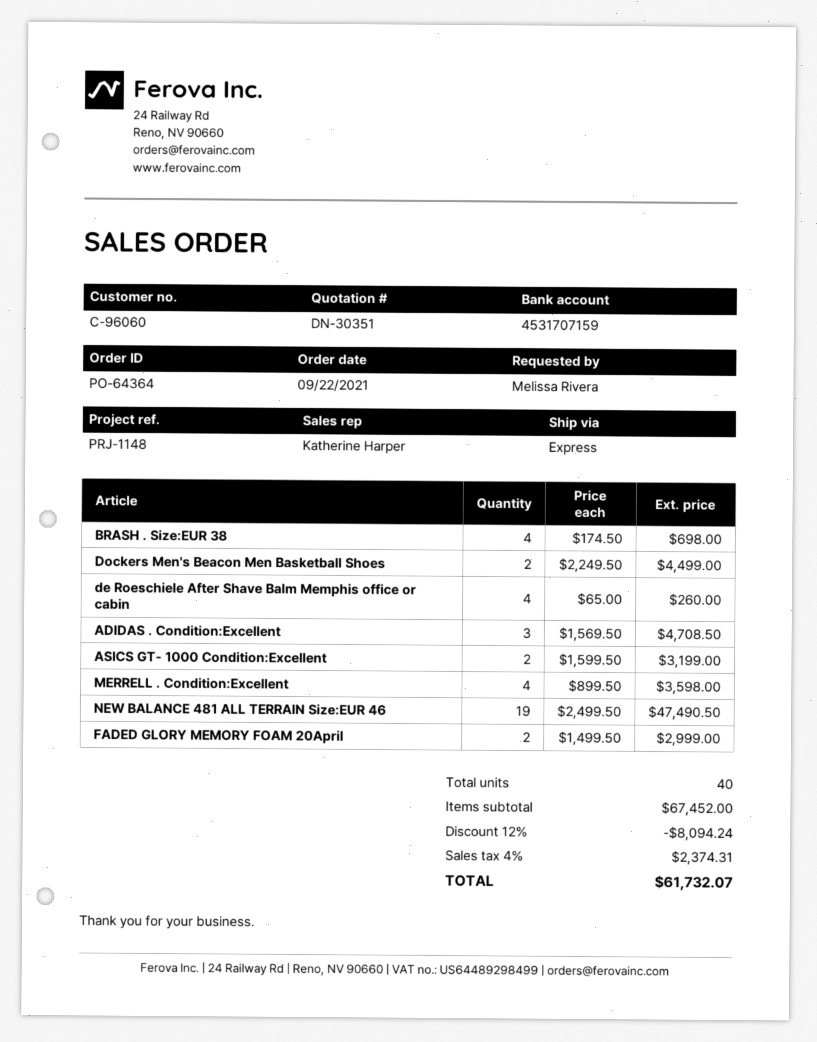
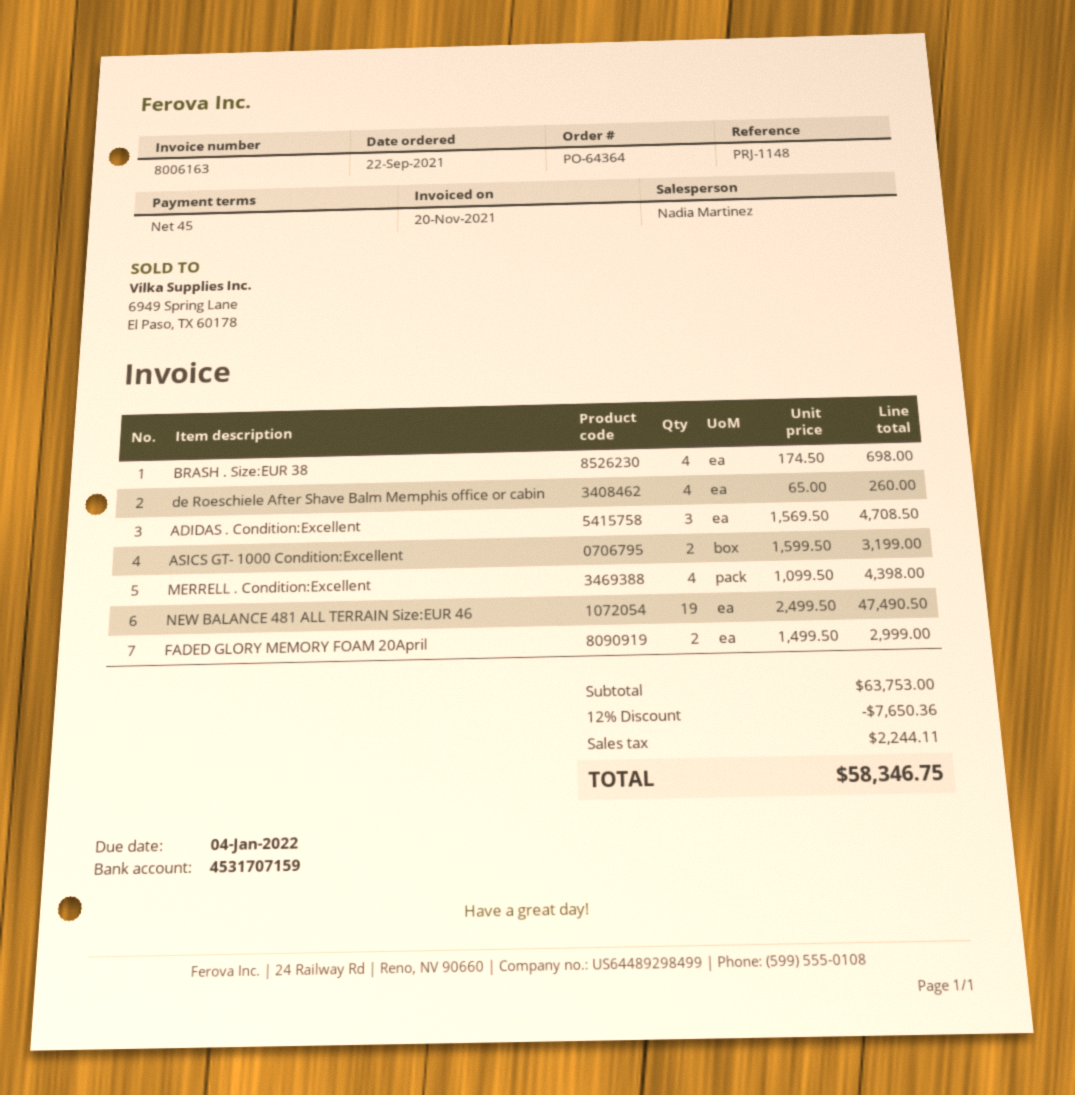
sales rep: Katherine Harper -> Nadia Martinez
Dockers Men's Beacon Men Basketball Shoes: 2 x 2249.50 = 4499.00 -> none
MERRELL . Condition:Excellent: 4 x 899.50 = 3598.00 -> 4 x 1099.50 = 4398.00
subtotal: 67452.00 -> 63753.00
discount: 12% = 8094.24 -> 12% = 7650.36
tax: 2374.31 -> 2244.11
total: 61732.07 -> 58346.75

